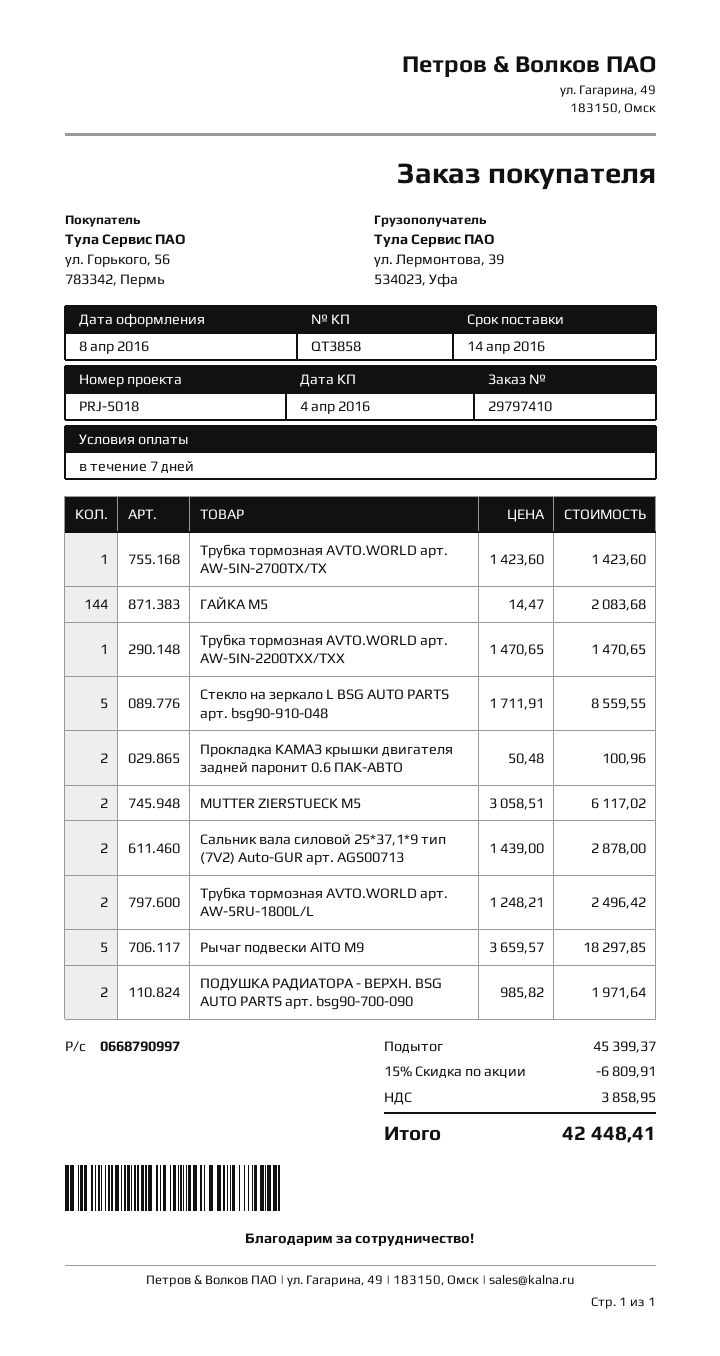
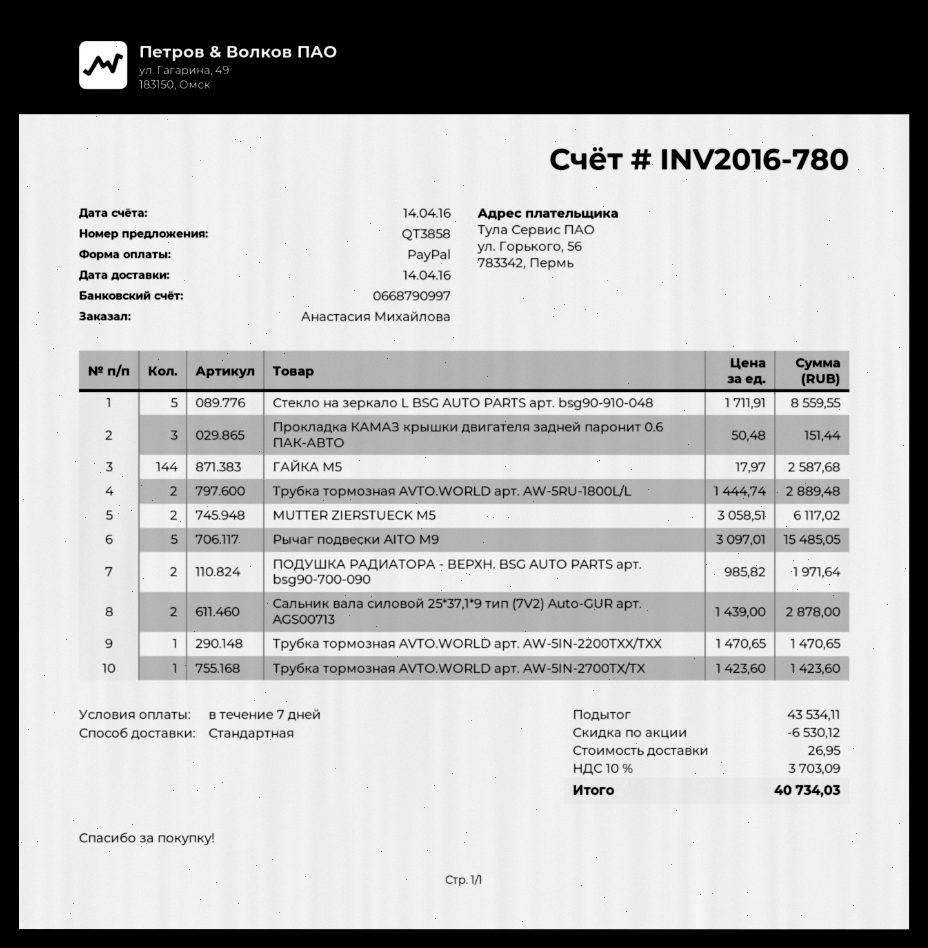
ГАЙКА М5: 144 x 14.47 = 2083.68 -> 144 x 17.97 = 2587.68
Прокладка КАМАЗ крышки двигателя задней паронит 0.6 ПАК-АВТО: 2 x 50.48 = 100.96 -> 3 x 50.48 = 151.44
Трубка тормозная AVTO.WORLD арт. AW-5RU-1800L/L: 2 x 1248.21 = 2496.42 -> 2 x 1444.74 = 2889.48
Рычаг подвески AITO M9: 5 x 3659.57 = 18297.85 -> 5 x 3097.01 = 15485.05
subtotal: 45399.37 -> 43534.11
discount: 6809.91 -> 6530.12
shipping: none -> 26.95
tax: 3858.95 -> 3703.09
total: 42448.41 -> 40734.03

